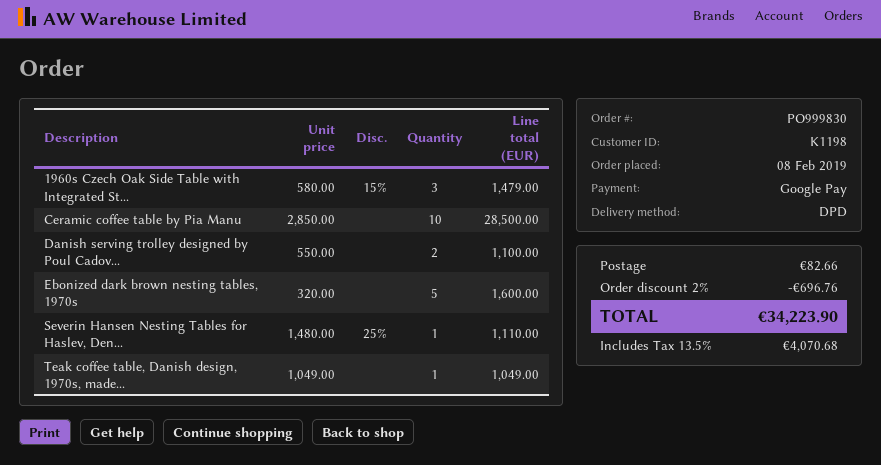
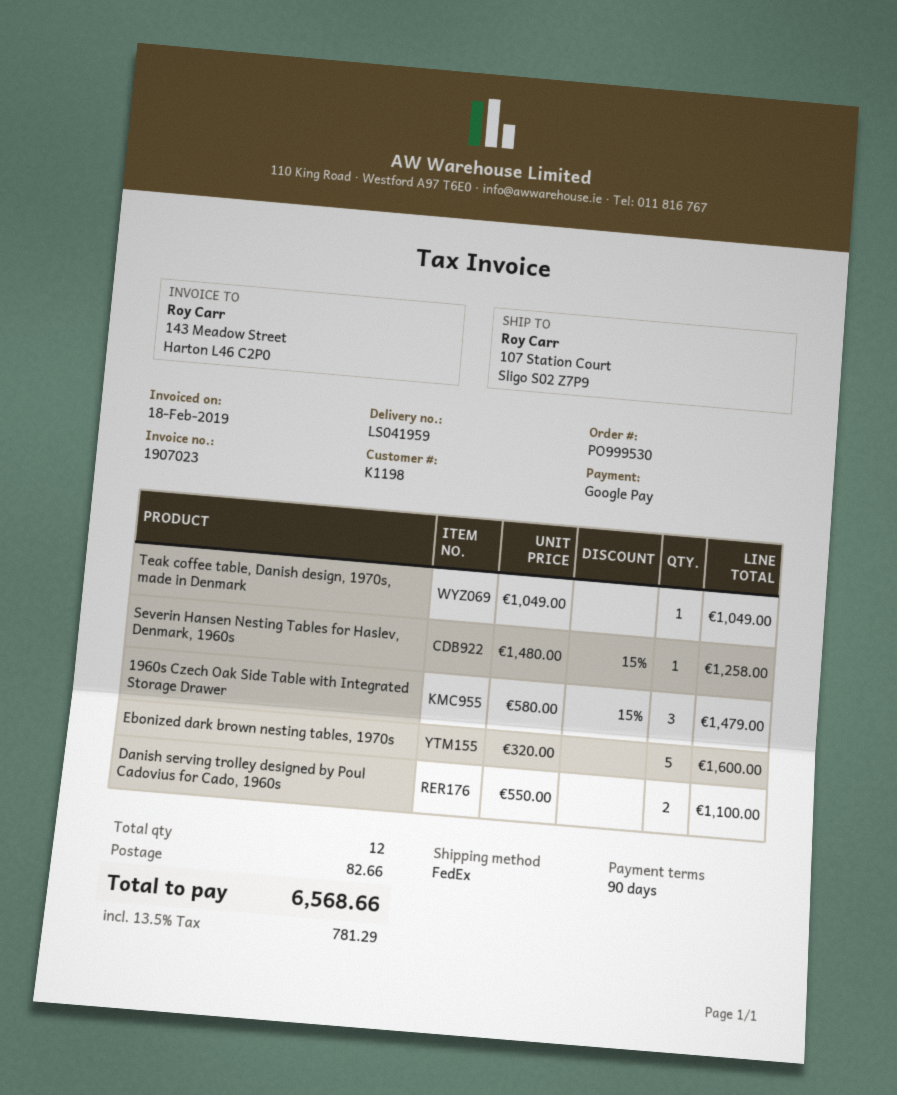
order number: PO999830 -> PO999530
shipping method: DPD -> FedEx
Ceramic coffee table by Pia Manu: 10 x 2850.00 = 28500.00 -> none
Severin Hansen Nesting Tables for Haslev, Den...: 1 x 1480.00 - 25% = 1110.00 -> 1 x 1480.00 - 15% = 1258.00
discount: 2% = 696.76 -> none
tax: 13.5% = 4070.68 -> 13.5% = 781.29
total: 34223.90 -> 6568.66

